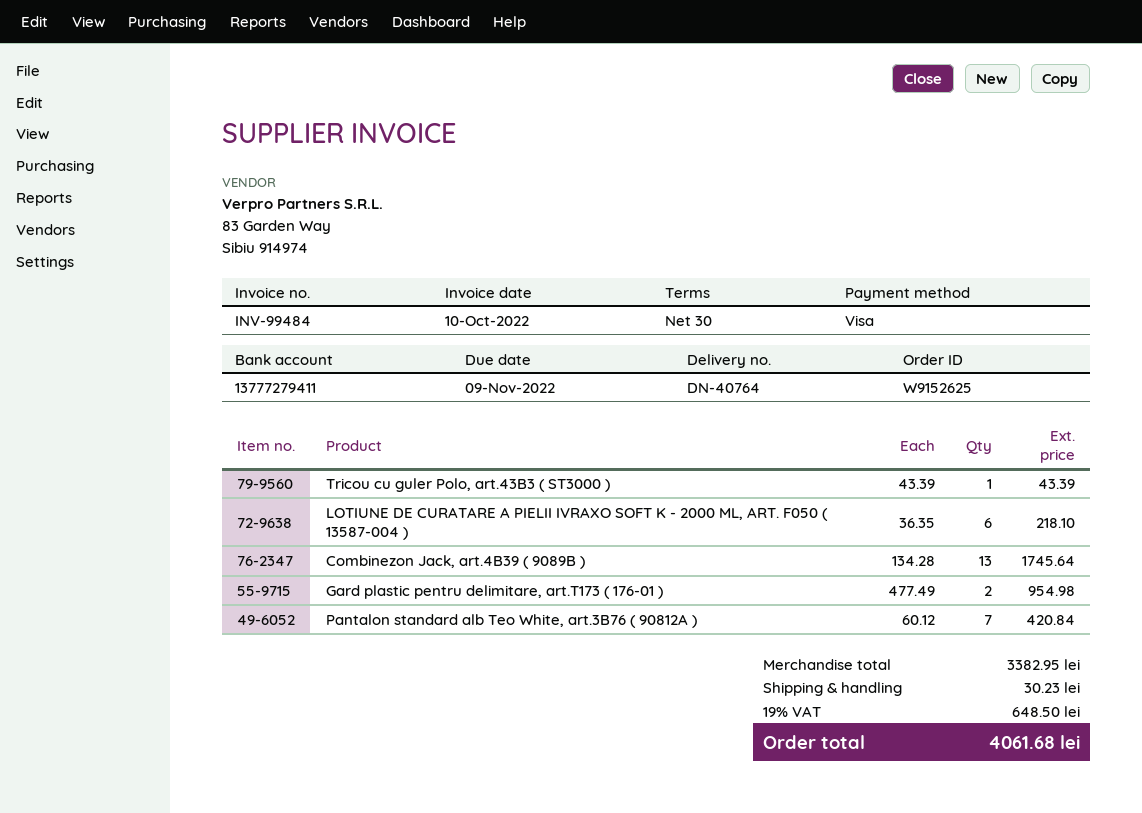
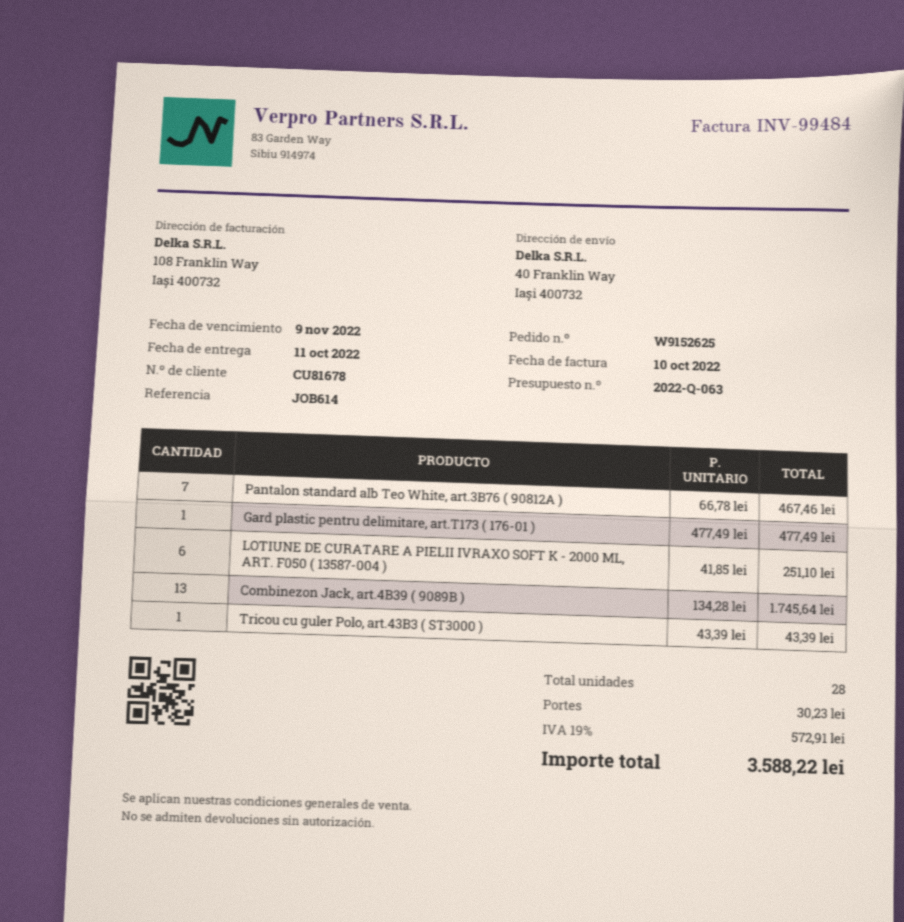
LOTIUNE DE CURATARE A PIELII IVRAXO SOFT K - 2000 ML, ART. F050 ( 13587-004 ): 6 x 36.35 = 218.10 -> 6 x 41.85 = 251.10
Gard plastic pentru delimitare, art.T173 ( 176-01 ): 2 x 477.49 = 954.98 -> 1 x 477.49 = 477.49
Pantalon standard alb Teo White, art.3B76 ( 90812A ): 7 x 60.12 = 420.84 -> 7 x 66.78 = 467.46
tax: 19% = 648.50 -> 19% = 572.91
total: 4061.68 -> 3588.22

